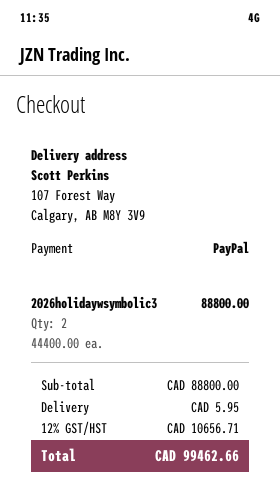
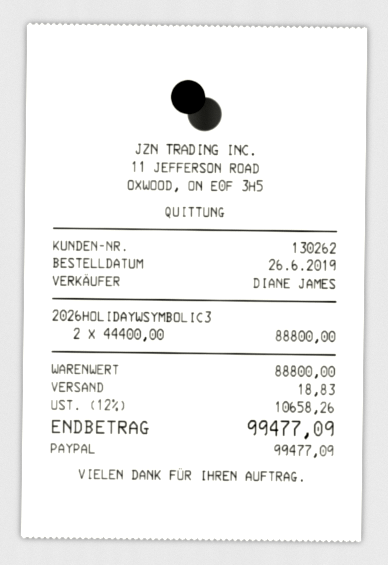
shipping: 5.95 -> 18.83
tax: 12% = 10656.71 -> 12% = 10658.26
total: 99462.66 -> 99477.09

